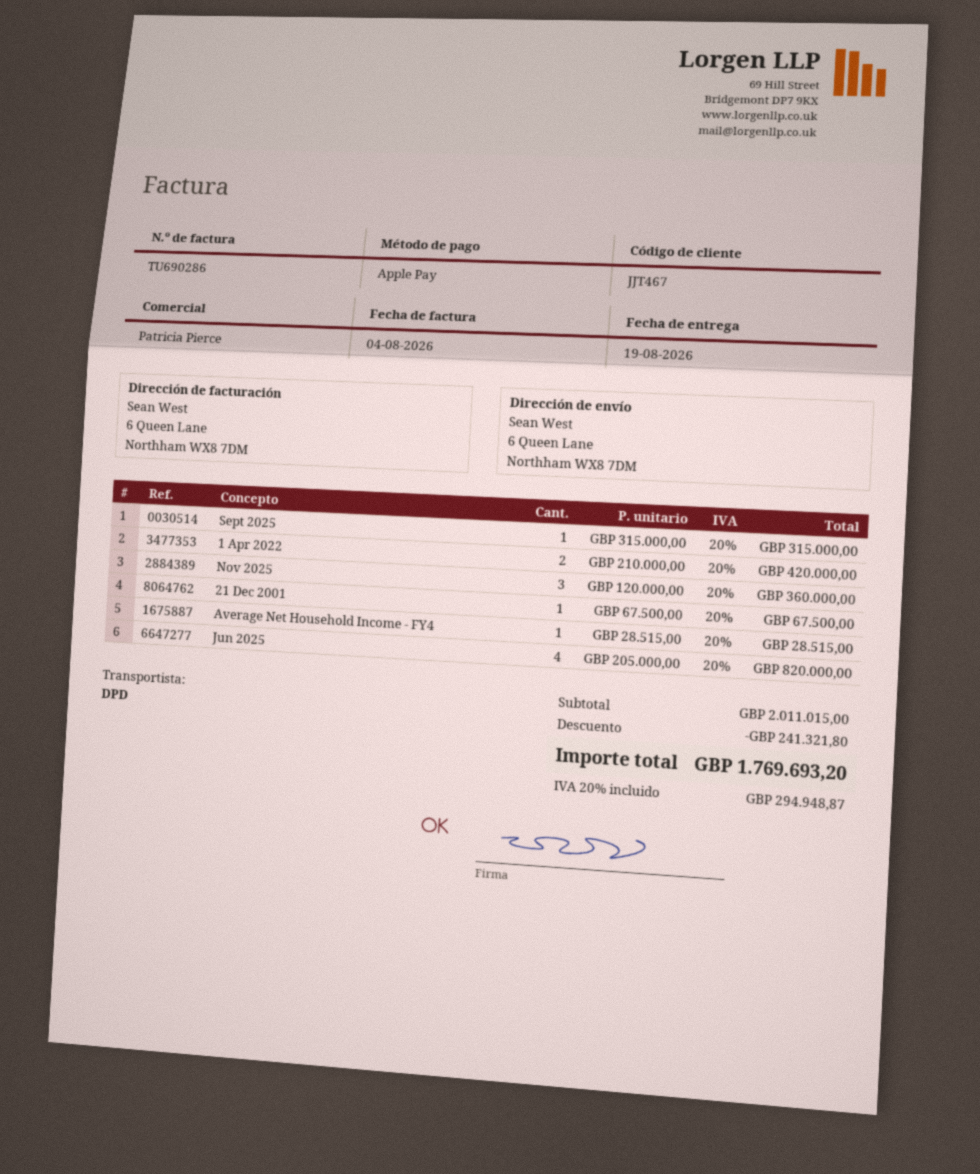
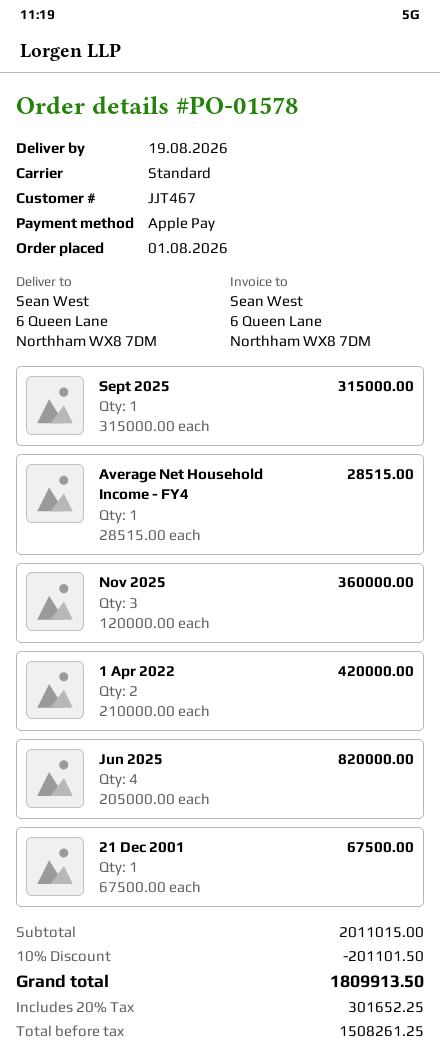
shipping method: DPD -> standard
discount: 241321.80 -> 201101.50
tax: 20% = 294948.87 -> 20% = 301652.25
total: 1769693.20 -> 1809913.50

